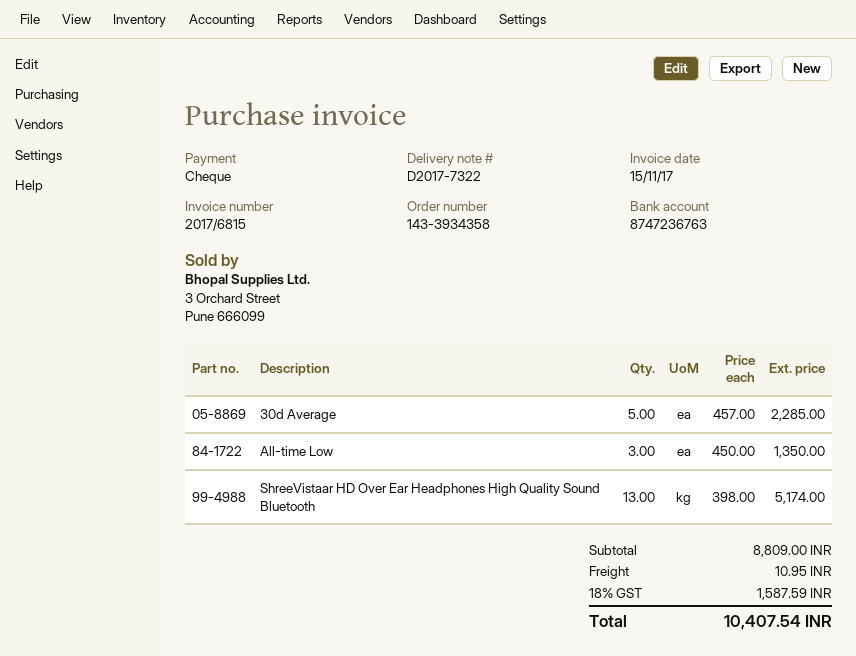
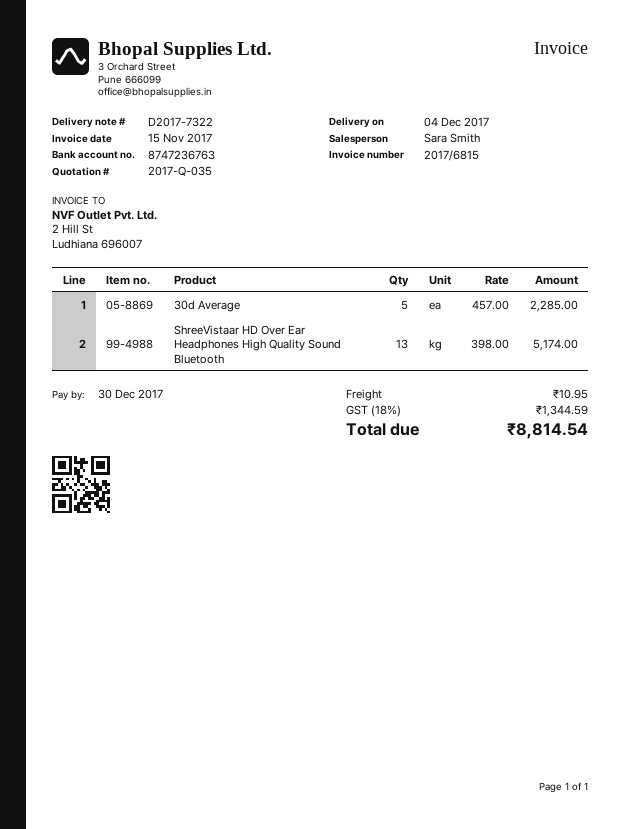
All-time Low: 3 x 450.00 = 1350.00 -> none
tax: 18% = 1587.59 -> 18% = 1344.59
total: 10407.54 -> 8814.54

